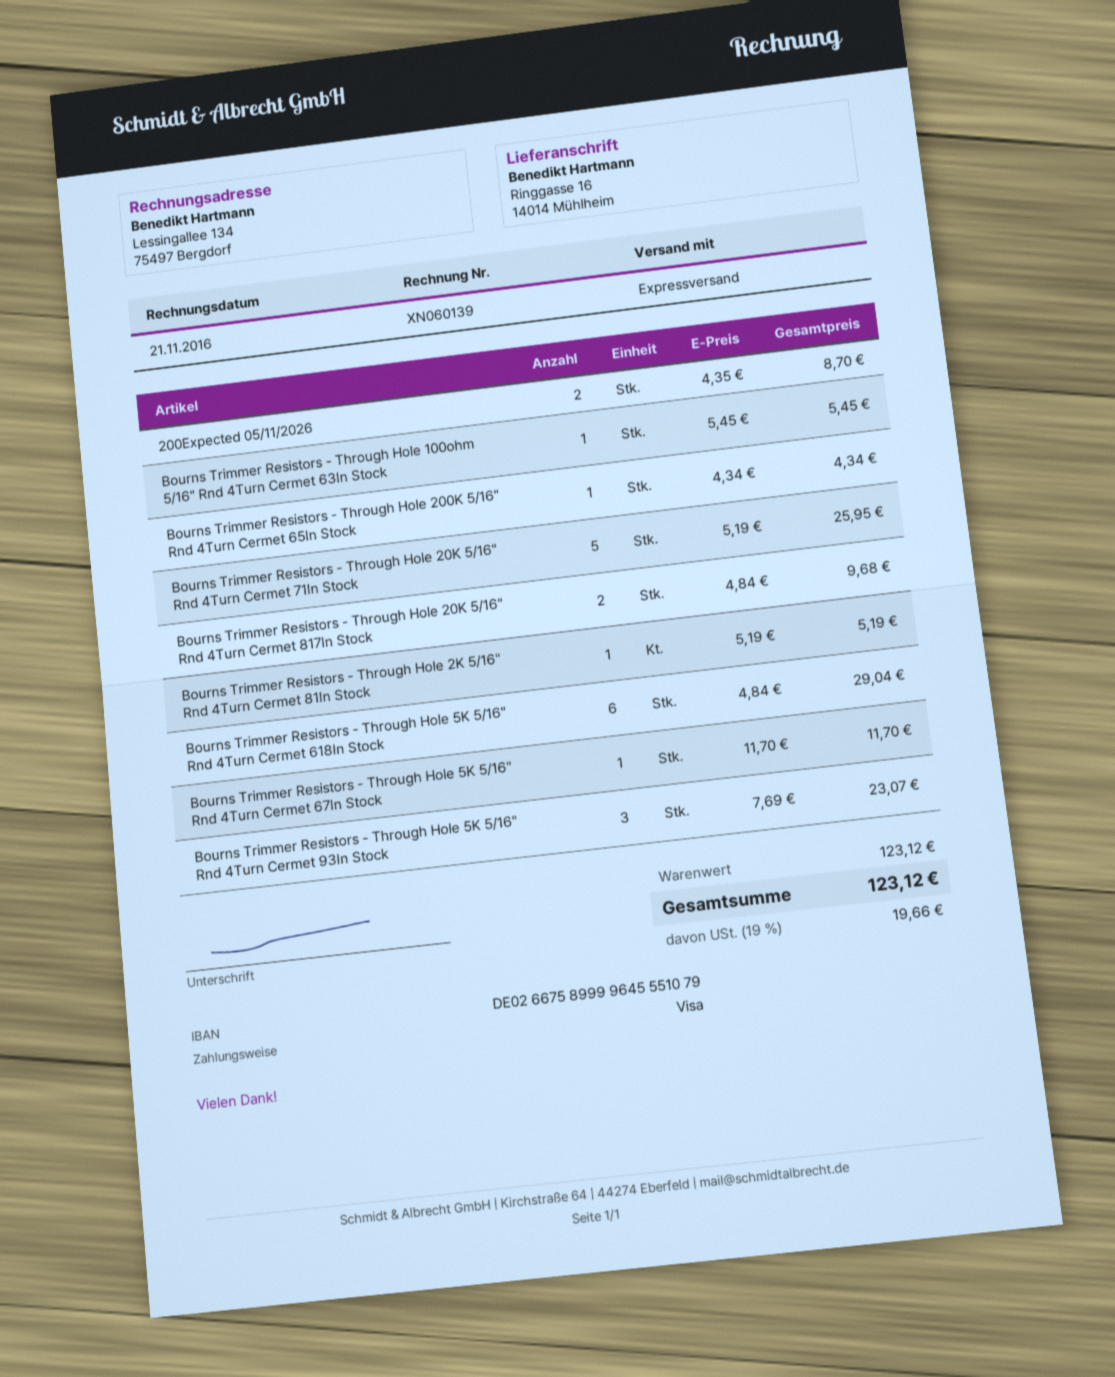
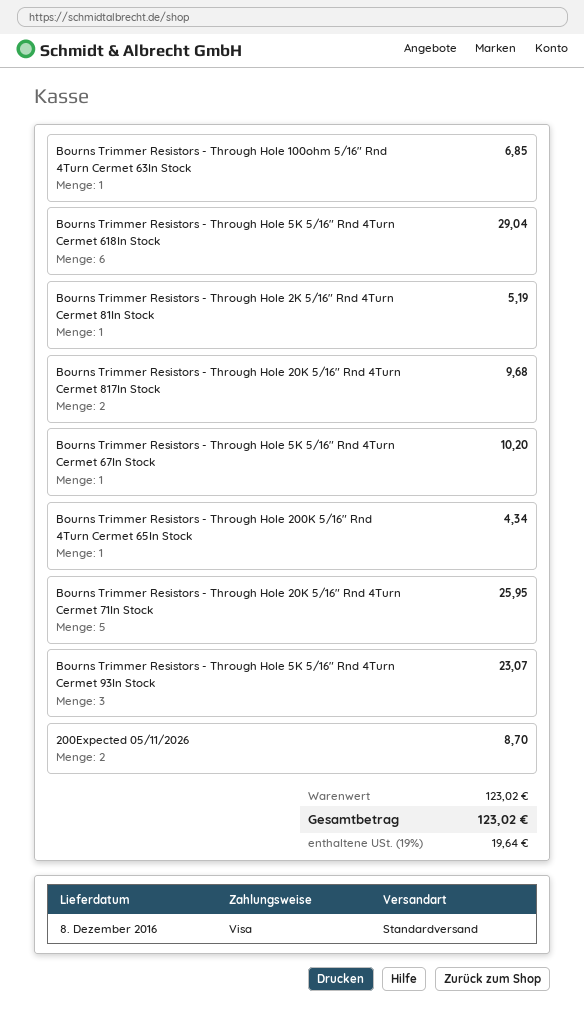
shipping method: express -> standard
Bourns Trimmer Resistors - Through Hole 100ohm 5/16" Rnd 4Turn Cermet 63In Stock: 1 for 5.45 -> 1 for 6.85
Bourns Trimmer Resistors - Through Hole 5K 5/16" Rnd 4Turn Cermet 67In Stock: 1 for 11.70 -> 1 for 10.20
subtotal: 123.12 -> 123.02
tax: 19% = 19.66 -> 19% = 19.64
total: 123.12 -> 123.02

